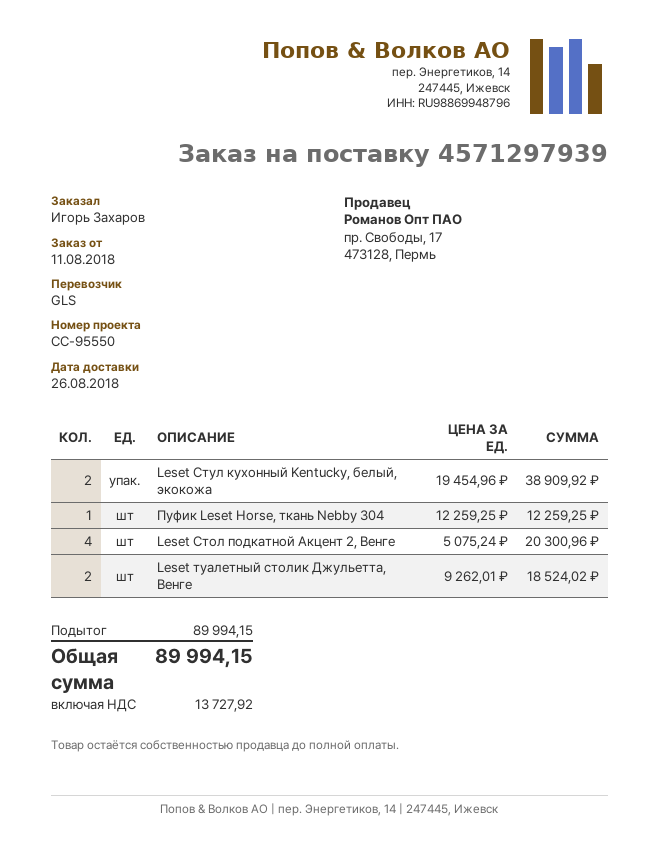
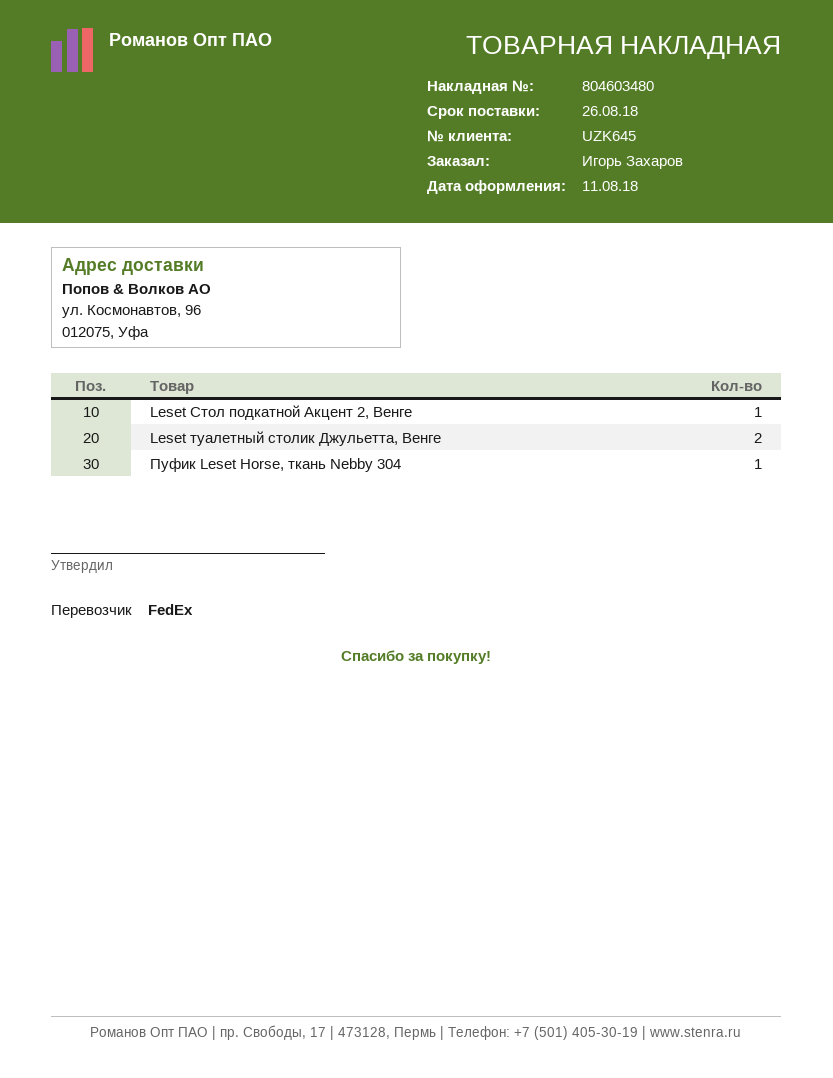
shipping method: GLS -> FedEx
Leset Стул кухонный Kentucky, белый, экокожа: 2 -> none
Leset Стол подкатной Акцент 2, Венге: 4 -> 1

